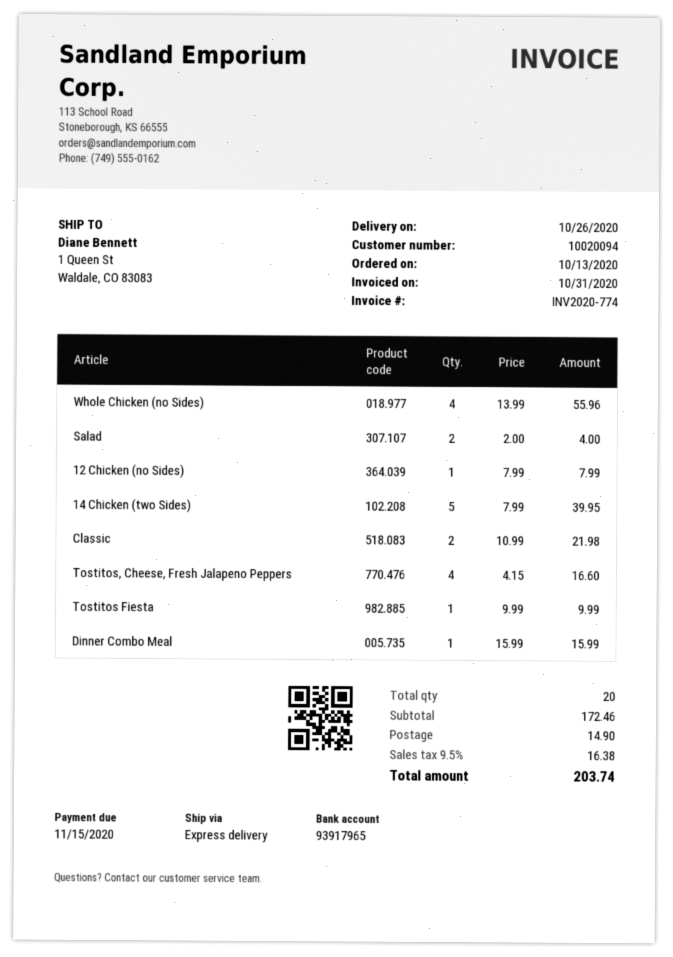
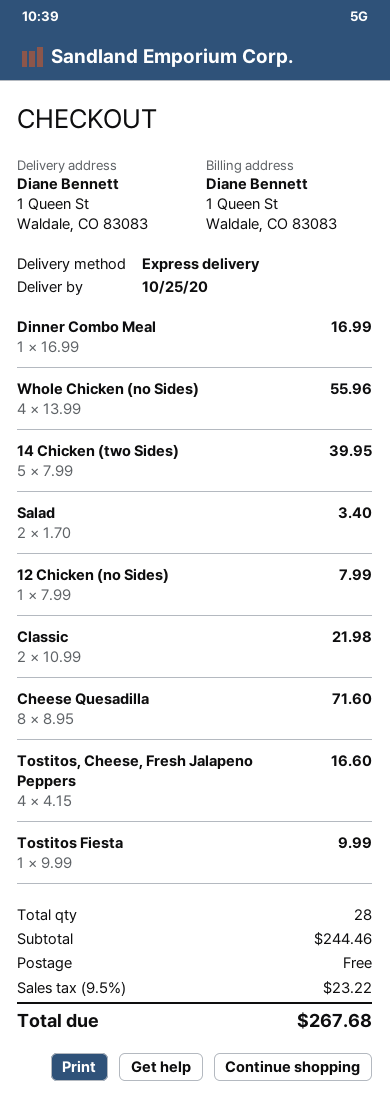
delivery date: 2020-10-26 -> 2020-10-25
Salad: 2 x 2.00 = 4.00 -> 2 x 1.70 = 3.40
Dinner Combo Meal: 1 x 15.99 = 15.99 -> 1 x 16.99 = 16.99
Cheese Quesadilla: none -> 8 x 8.95 = 71.60
total quantity: 20 -> 28
subtotal: 172.46 -> 244.46
shipping: 14.90 -> 0.00
tax: 9.5% = 16.38 -> 9.5% = 23.22
total: 203.74 -> 267.68

